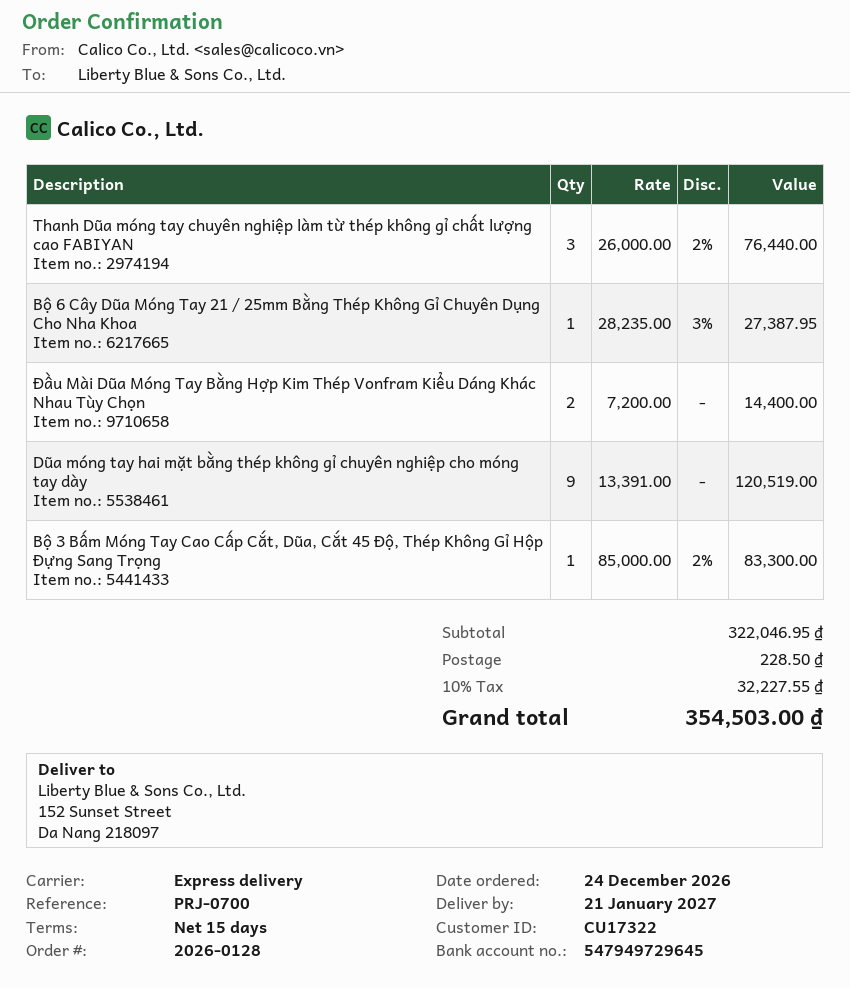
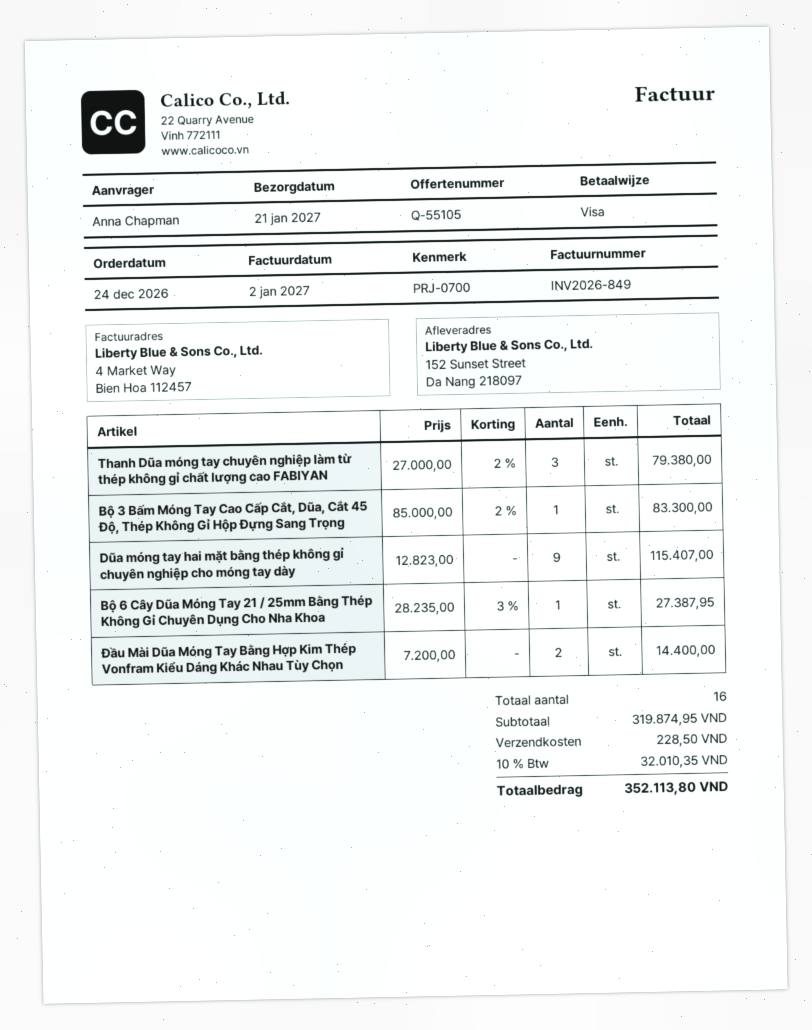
Thanh Dũa móng tay chuyên nghiệp làm từ thép không gỉ chất lượng cao FABIYAN: 3 x 26000.00 - 2% = 76440.00 -> 3 x 27000.00 - 2% = 79380.00
Dũa móng tay hai mặt bằng thép không gỉ chuyên nghiệp cho móng tay dày: 9 x 13391.00 = 120519.00 -> 9 x 12823.00 = 115407.00
subtotal: 322046.95 -> 319874.95
tax: 10% = 32227.55 -> 10% = 32010.35
total: 354503.00 -> 352113.80

